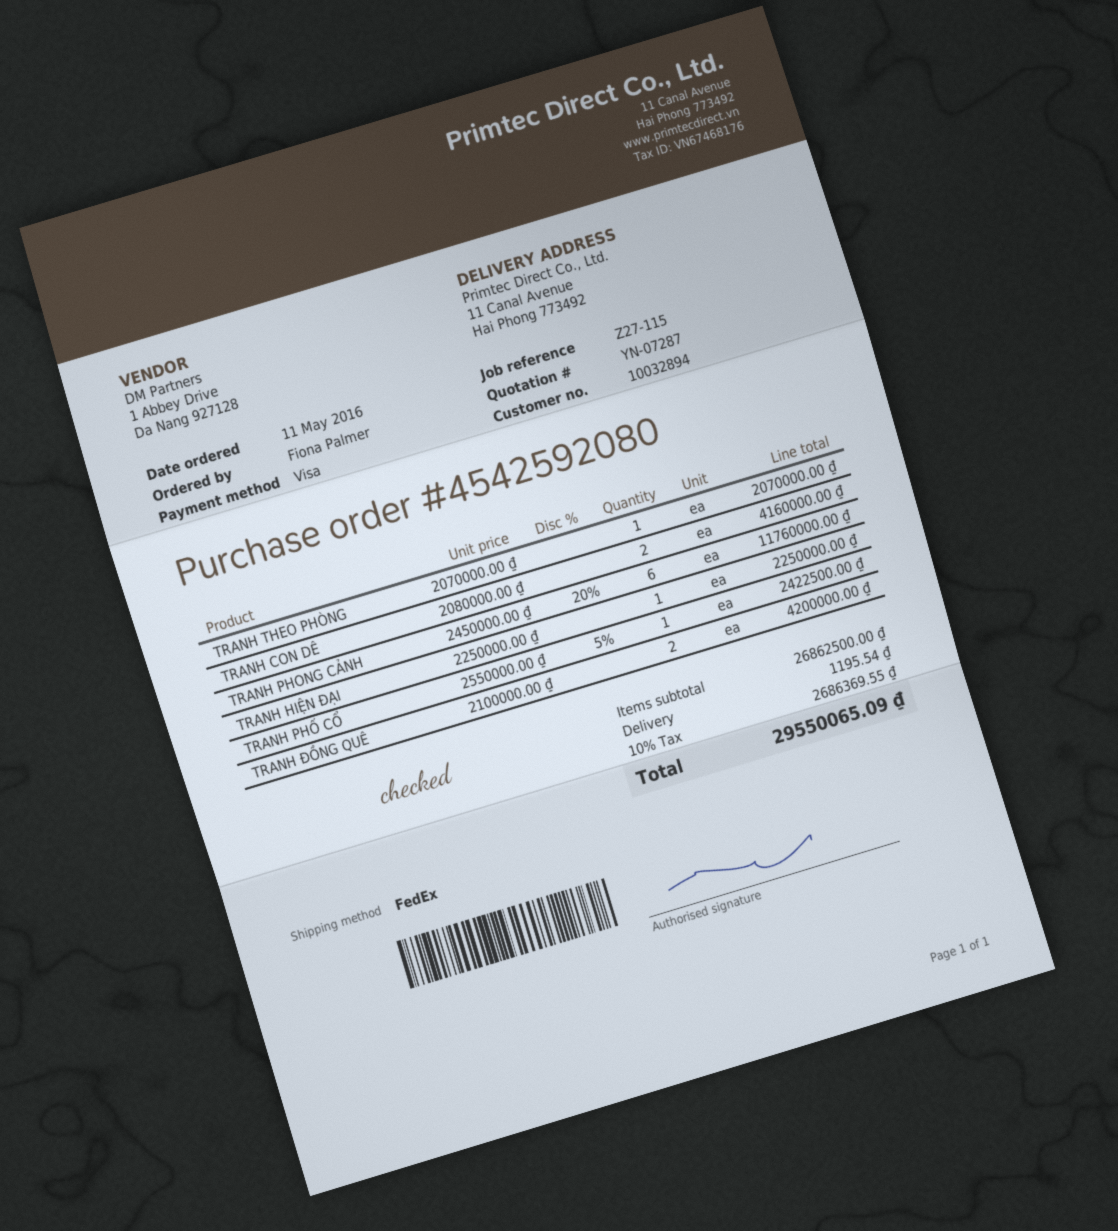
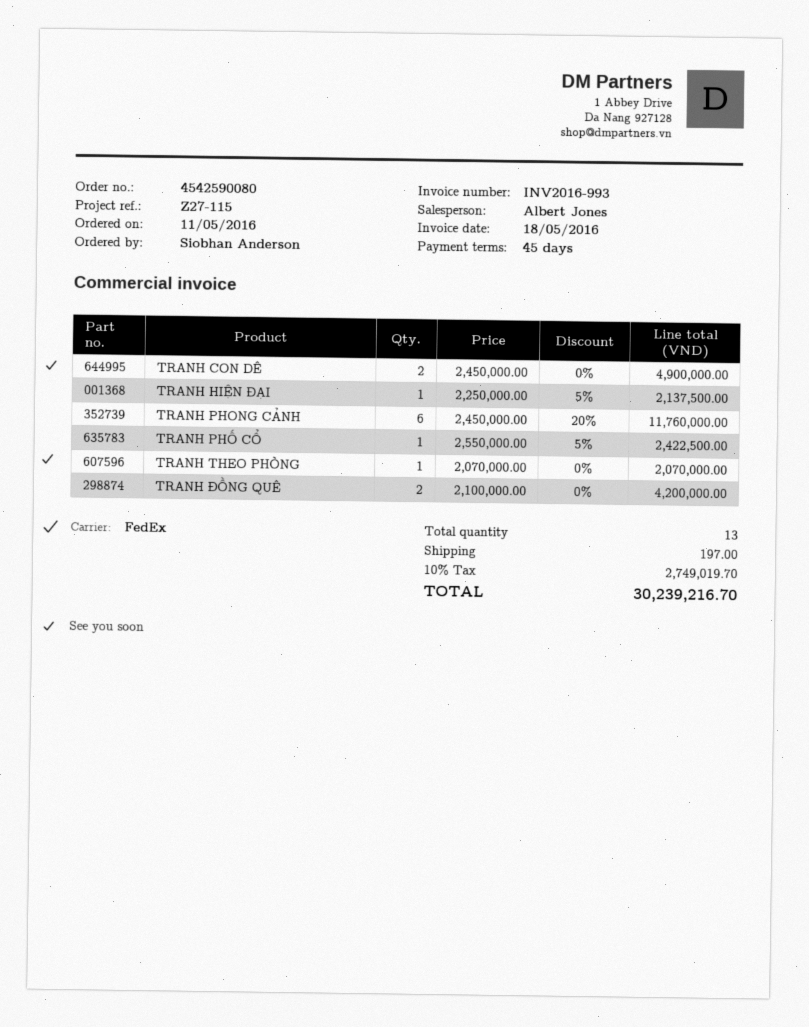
order number: 4542592080 -> 4542590080
ordered by: Fiona Palmer -> Siobhan Anderson
TRANH CON DÊ: 2 x 2080000.00 = 4160000.00 -> 2 x 2450000.00 = 4900000.00
TRANH HIỆN ĐẠI: 1 x 2250000.00 = 2250000.00 -> 1 x 2250000.00 - 5% = 2137500.00
shipping: 1195.54 -> 197.00
tax: 10% = 2686369.55 -> 10% = 2749019.70
total: 29550065.09 -> 30239216.70

